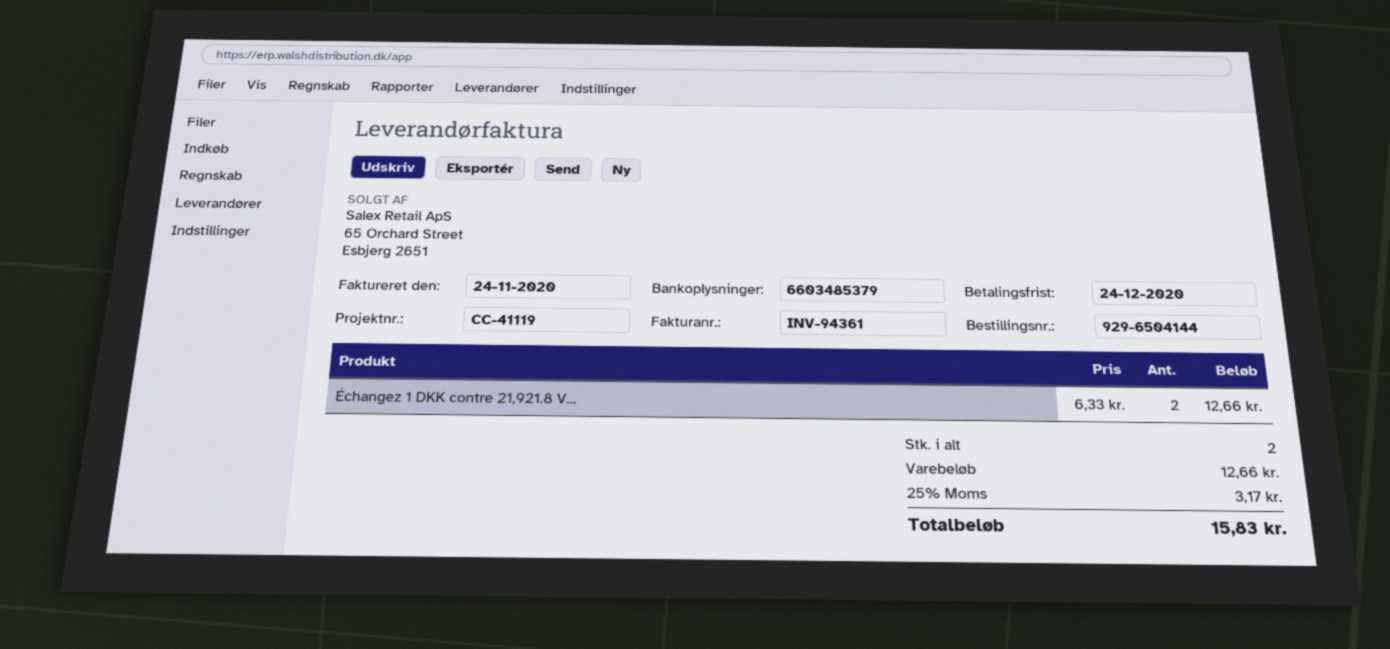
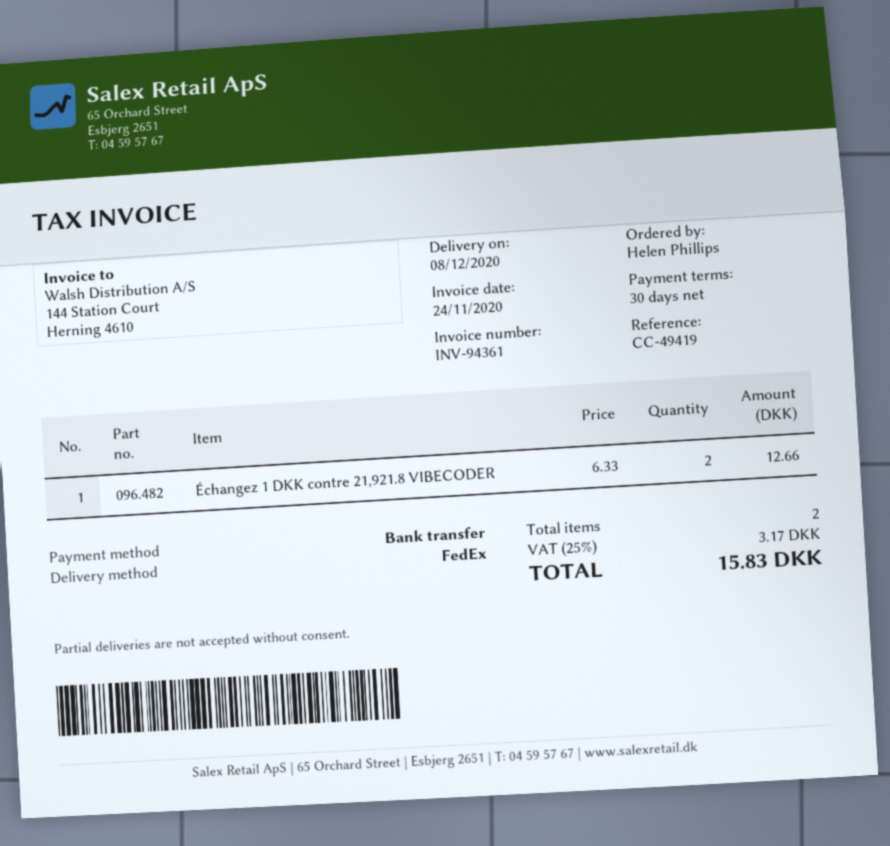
reference: CC-41119 -> CC-49419

